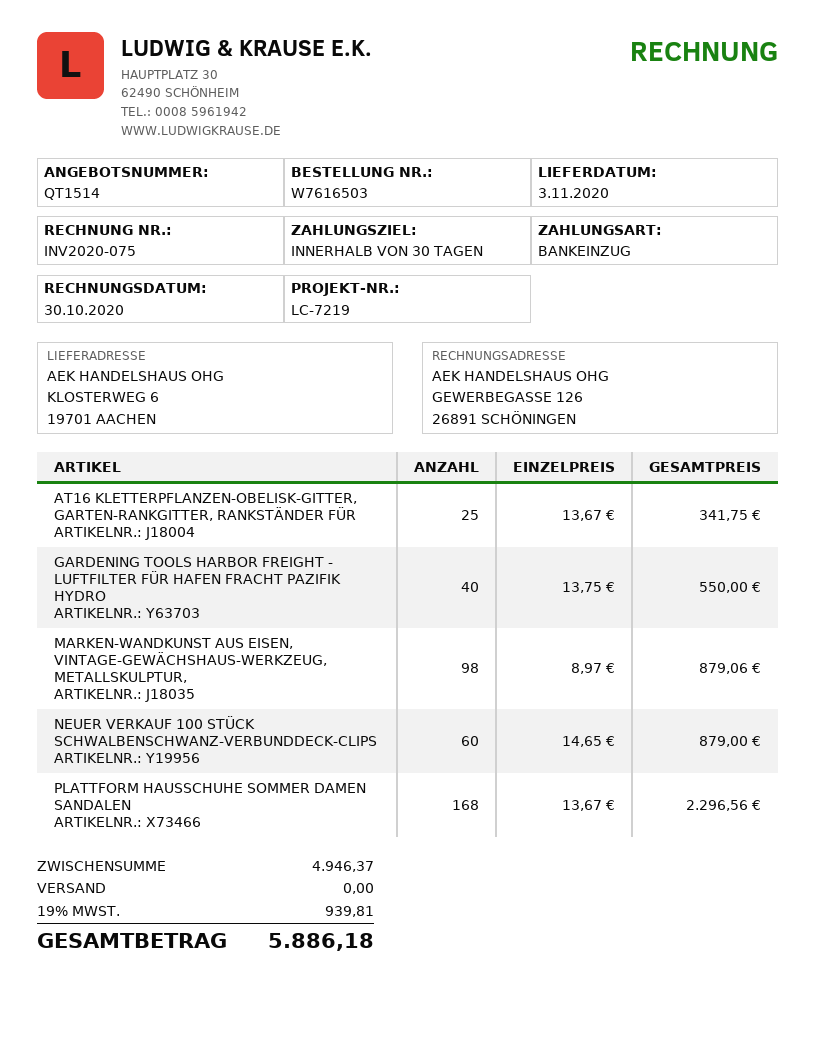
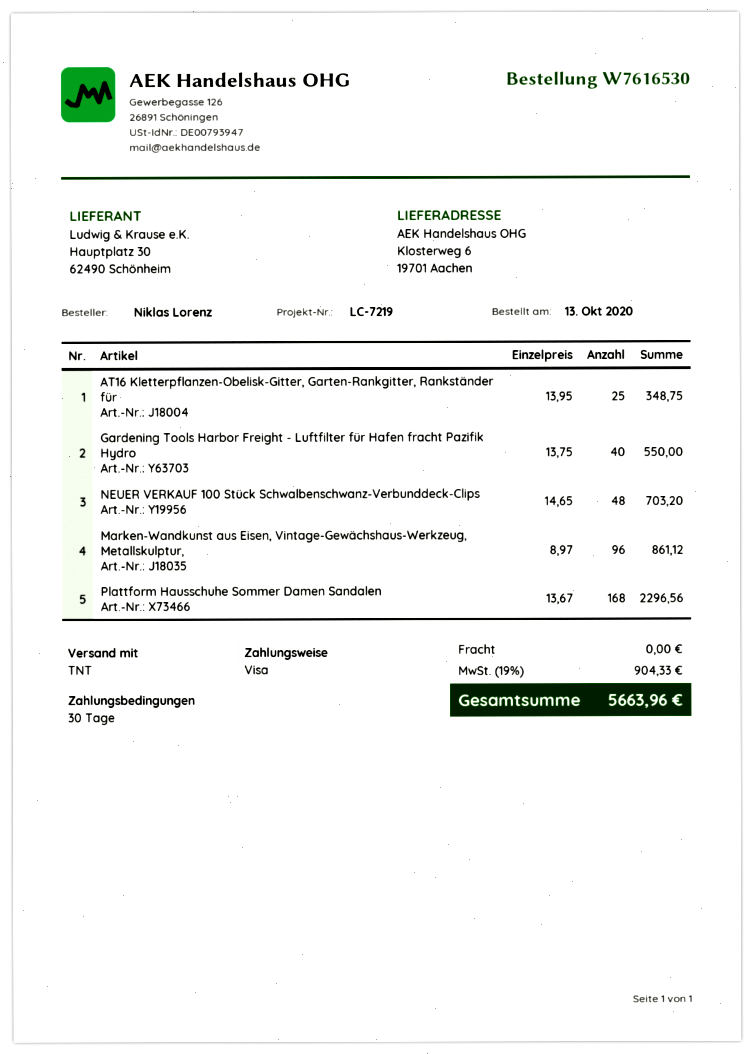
order number: W7616503 -> W7616530
payment method: direct debit -> Visa
AT16 KLETTERPFLANZEN-OBELISK-GITTER, GARTEN-RANKGITTER, RANKSTÄNDER FÜR: 25 x 13.67 = 341.75 -> 25 x 13.95 = 348.75
MARKEN-WANDKUNST AUS EISEN, VINTAGE-GEWÄCHSHAUS-WERKZEUG, METALLSKULPTUR,: 98 x 8.97 = 879.06 -> 96 x 8.97 = 861.12
NEUER VERKAUF 100 STÜCK SCHWALBENSCHWANZ-VERBUNDDECK-CLIPS: 60 x 14.65 = 879.00 -> 48 x 14.65 = 703.20
tax: 19% = 939.81 -> 19% = 904.33
total: 5886.18 -> 5663.96

